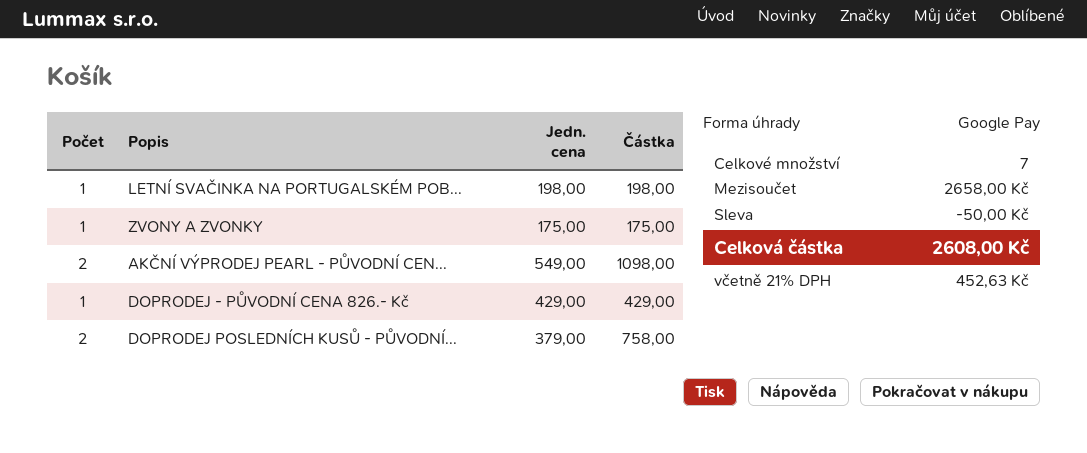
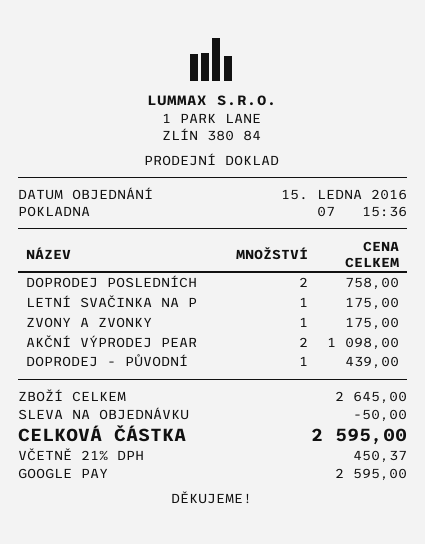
LETNÍ SVAČINKA NA PORTUGALSKÉM POB...: 1 for 198.00 -> 1 for 175.00
DOPRODEJ - PŮVODNÍ CENA 826.- Kč: 1 for 429.00 -> 1 for 439.00
subtotal: 2658.00 -> 2645.00
tax: 21% = 452.63 -> 21% = 450.37
total: 2608.00 -> 2595.00

